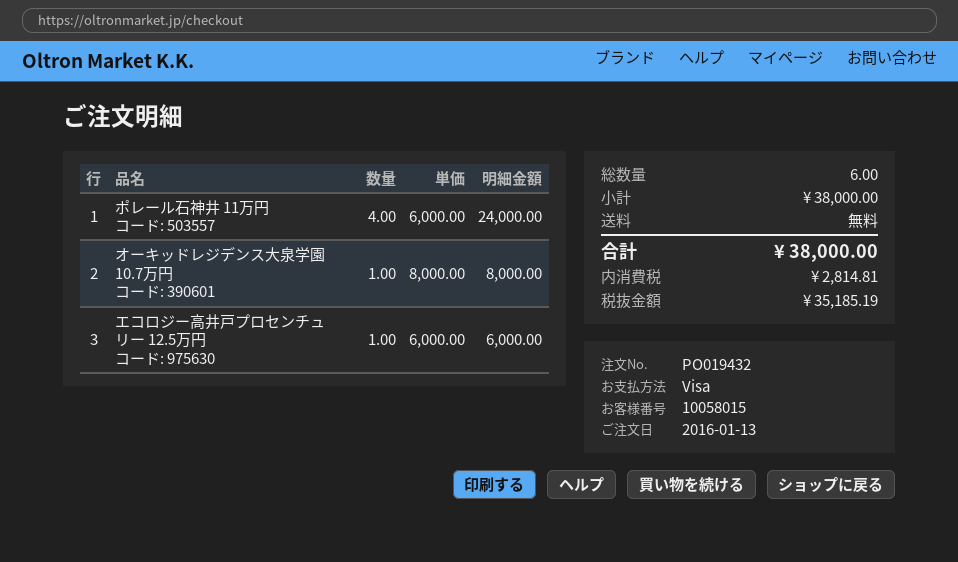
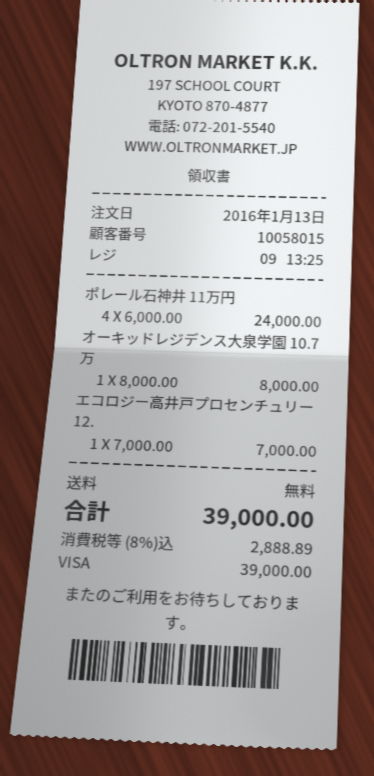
エコロジー高井戸プロセンチュリー 12.5万円: 1 x 6000.00 = 6000.00 -> 1 x 7000.00 = 7000.00
tax: 2814.81 -> 2888.89
total: 38000.00 -> 39000.00

